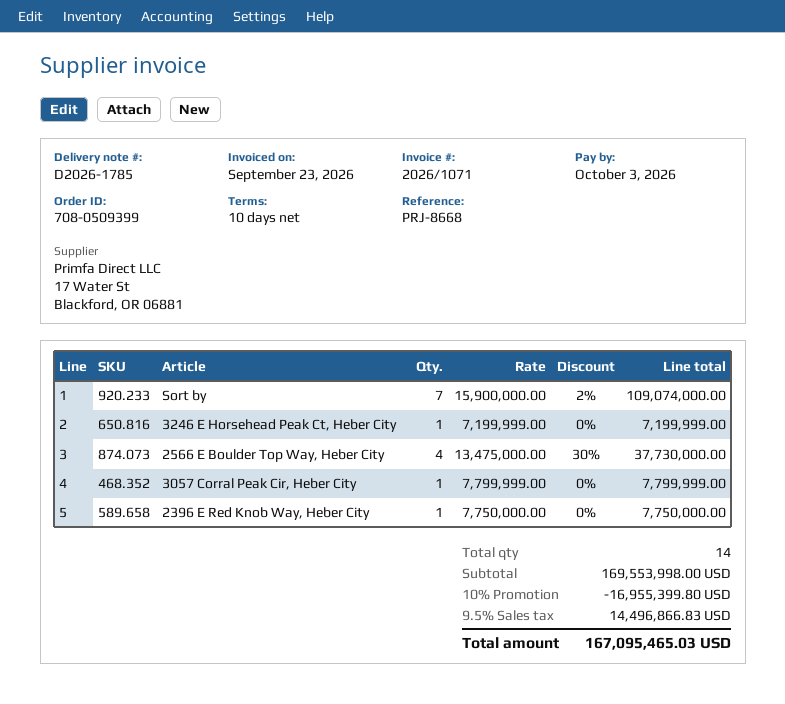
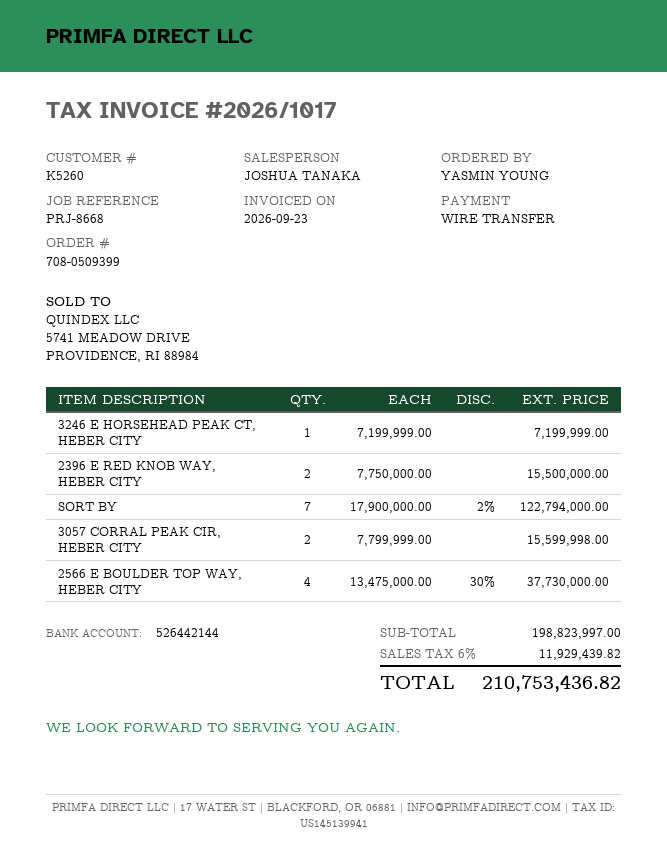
invoice number: 2026/1071 -> 2026/1017
Sort by: 7 x 15900000.00 - 2% = 109074000.00 -> 7 x 17900000.00 - 2% = 122794000.00
3057 Corral Peak Cir, Heber City: 1 x 7799999.00 = 7799999.00 -> 2 x 7799999.00 = 15599998.00
2396 E Red Knob Way, Heber City: 1 x 7750000.00 = 7750000.00 -> 2 x 7750000.00 = 15500000.00
subtotal: 169553998.00 -> 198823997.00
discount: 10% = 16955399.80 -> none
tax: 9.5% = 14496866.83 -> 6% = 11929439.82
total: 167095465.03 -> 210753436.82

